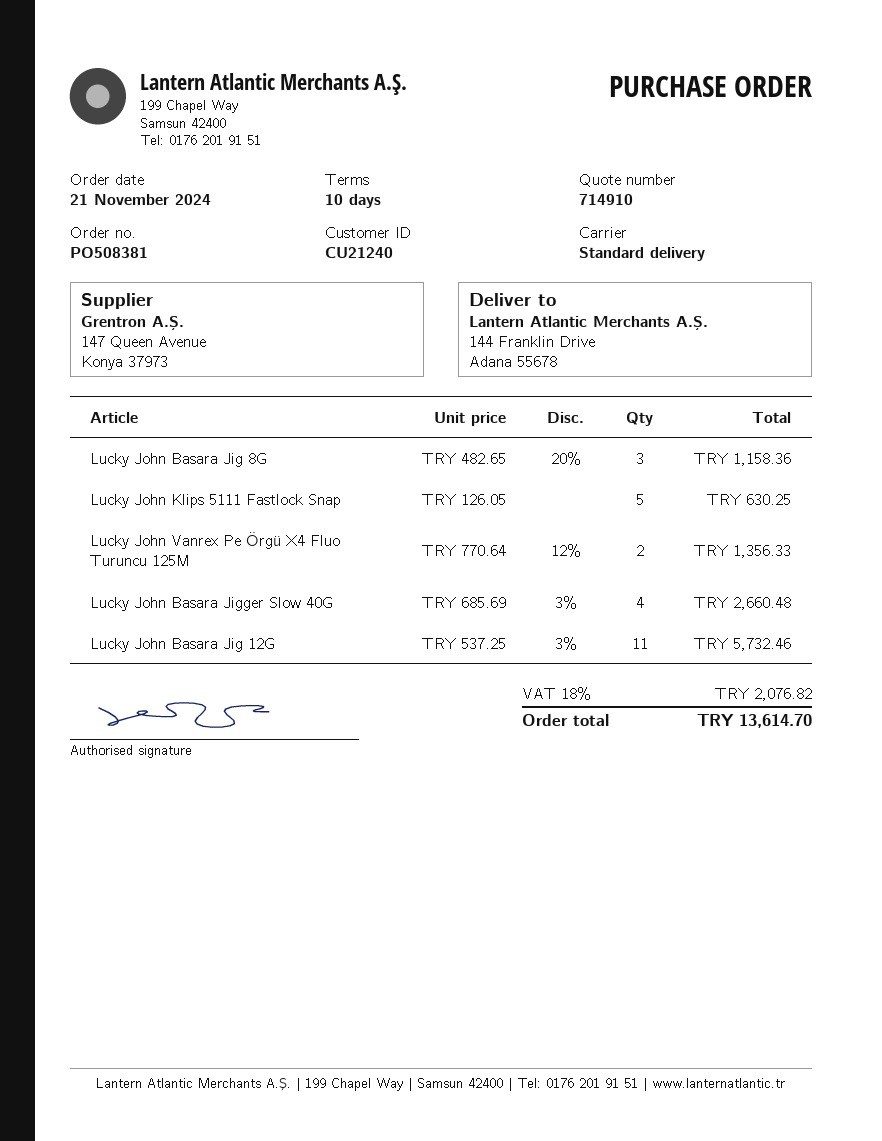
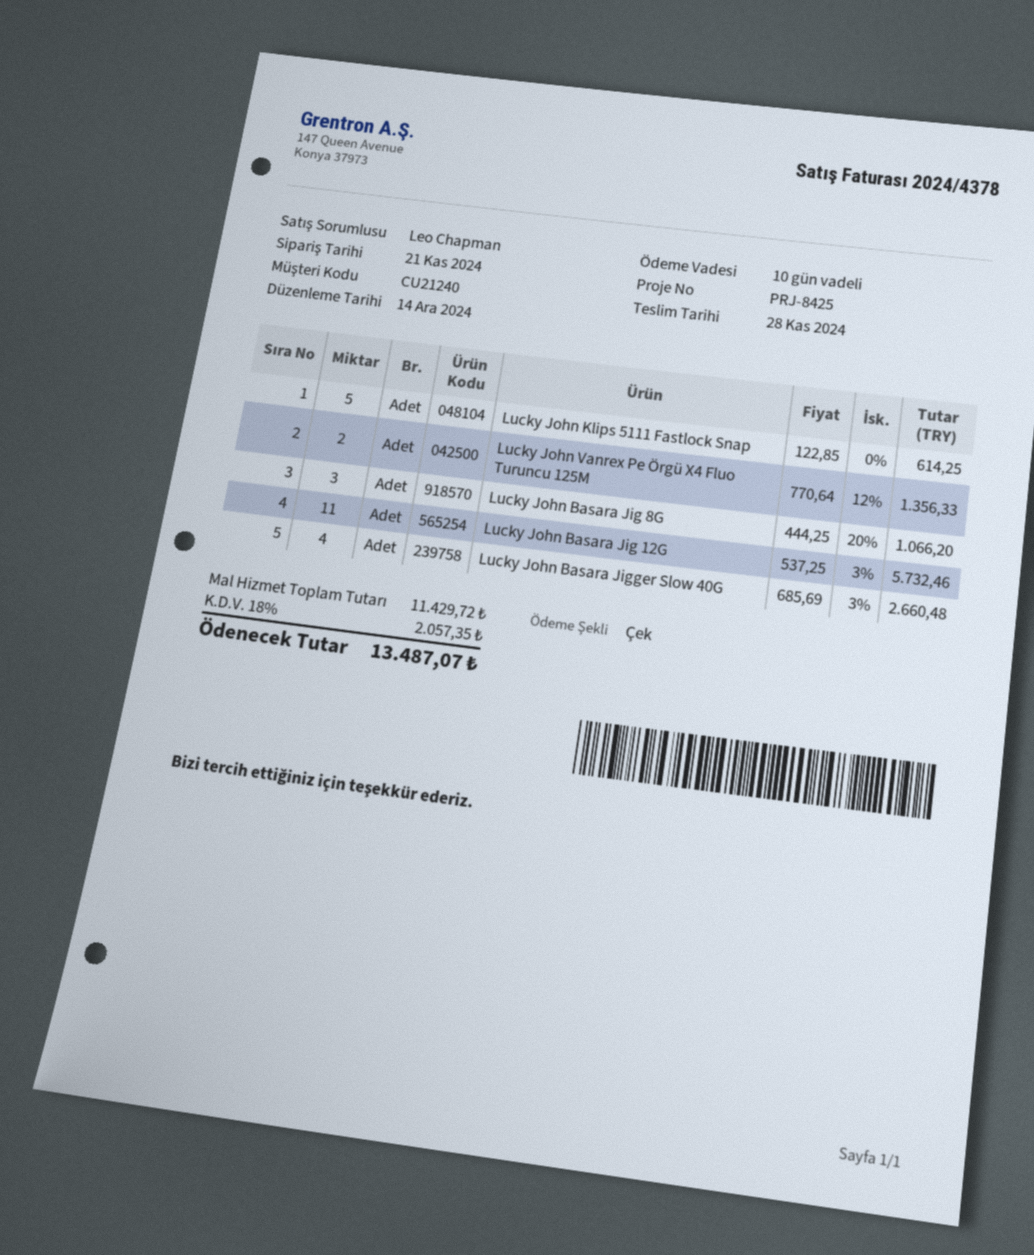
Lucky John Basara Jig 8G: 3 x 482.65 - 20% = 1158.36 -> 3 x 444.25 - 20% = 1066.20
Lucky John Klips 5111 Fastlock Snap: 5 x 126.05 = 630.25 -> 5 x 122.85 = 614.25
tax: 18% = 2076.82 -> 18% = 2057.35
total: 13614.70 -> 13487.07

